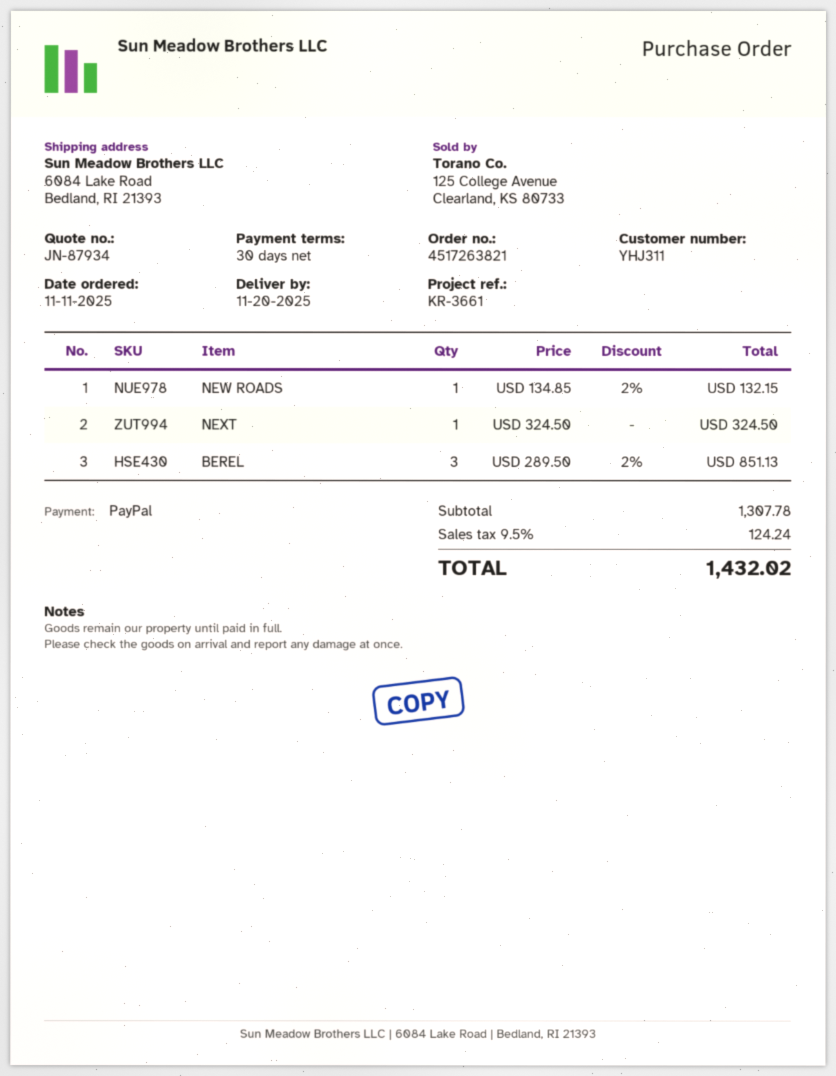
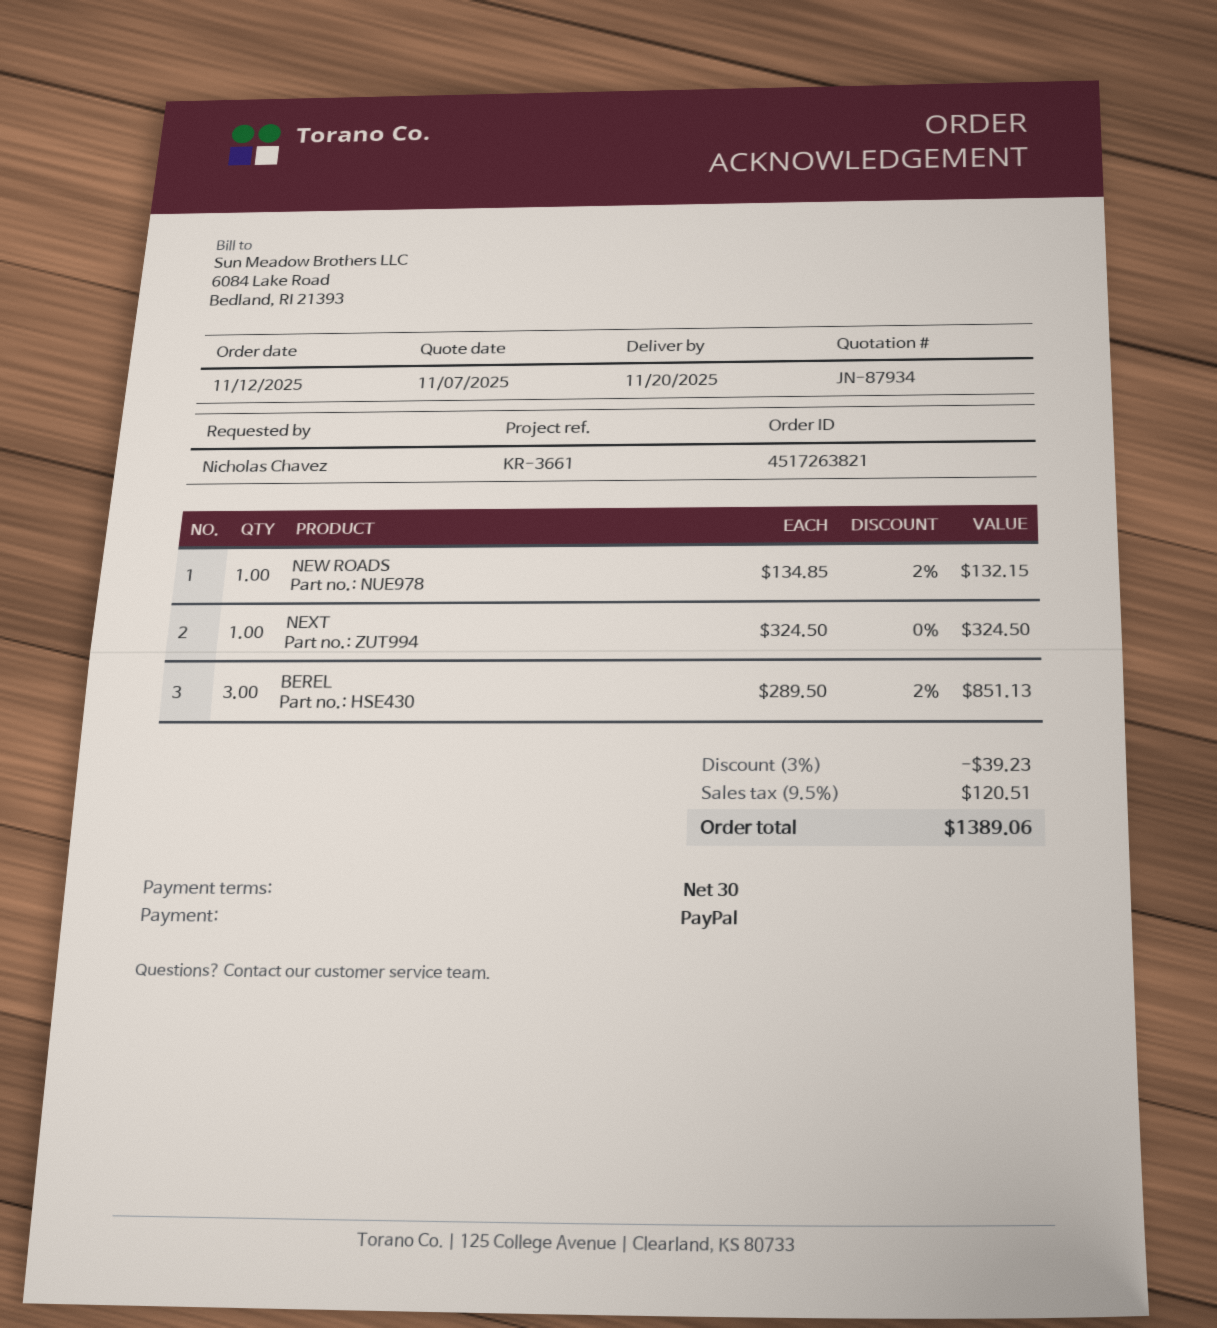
order date: 2025-11-11 -> 2025-11-12
discount: none -> 3% = 39.23
tax: 9.5% = 124.24 -> 9.5% = 120.51
total: 1432.02 -> 1389.06

